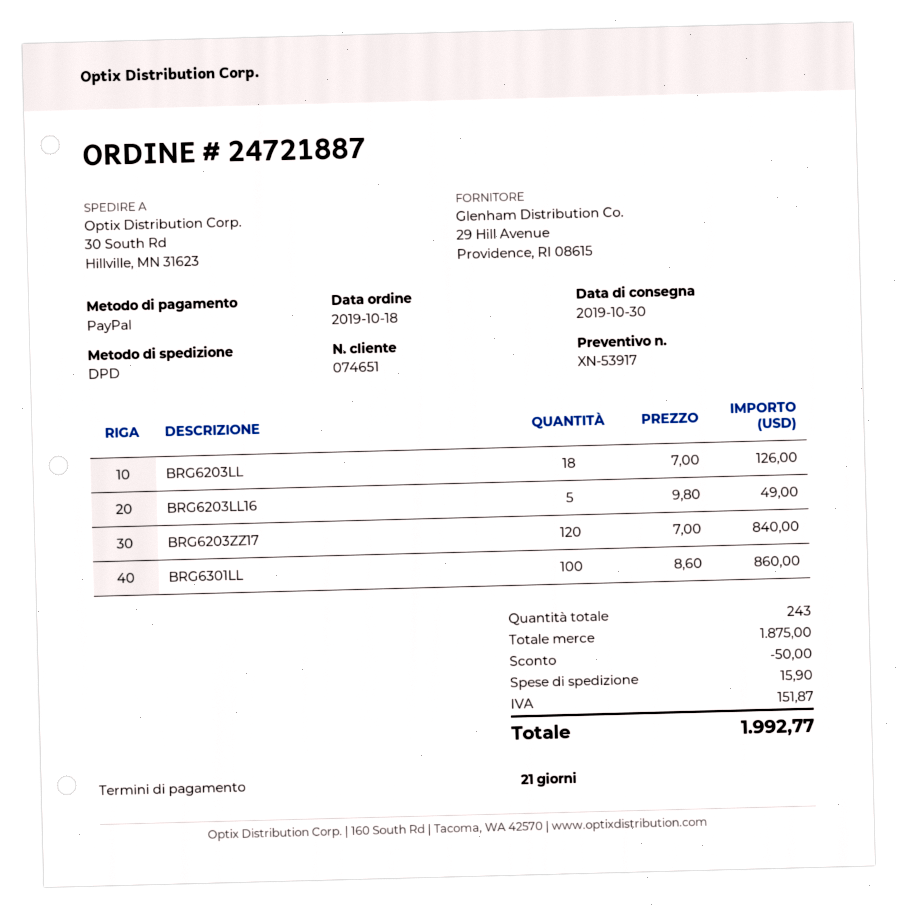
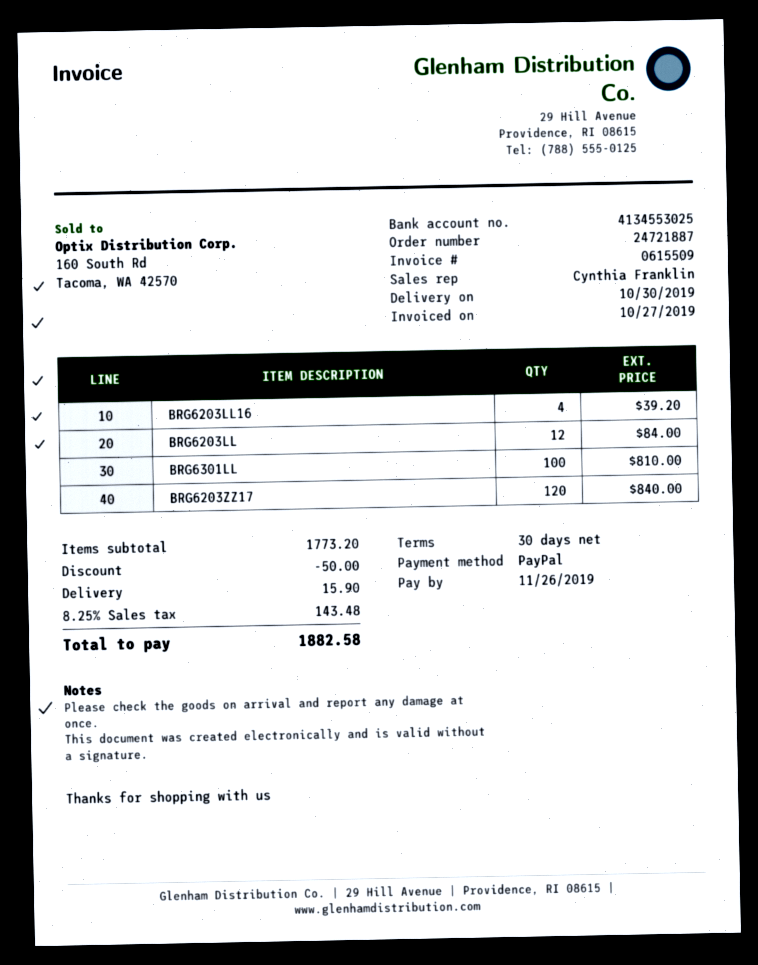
payment terms: 21 days -> 30 days
BRG6203LL: 18 for 126.00 -> 12 for 84.00
BRG6203LL16: 5 for 49.00 -> 4 for 39.20
BRG6301LL: 100 for 860.00 -> 100 for 810.00
subtotal: 1875.00 -> 1773.20
tax: 151.87 -> 143.48
total: 1992.77 -> 1882.58

